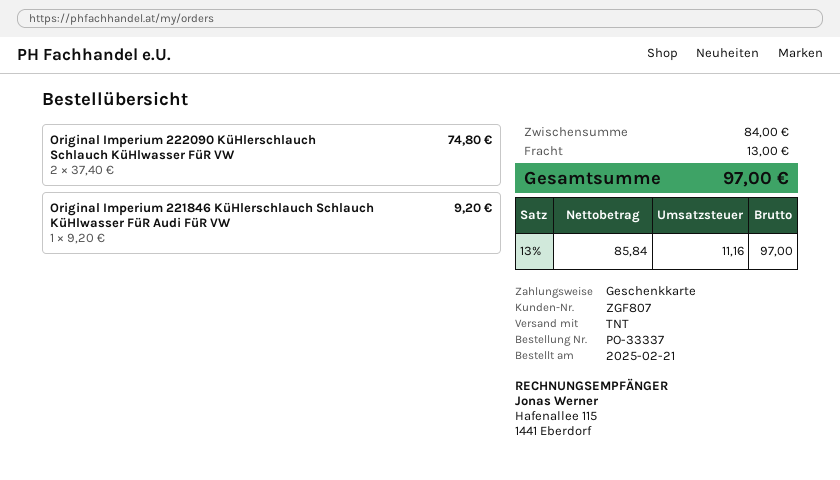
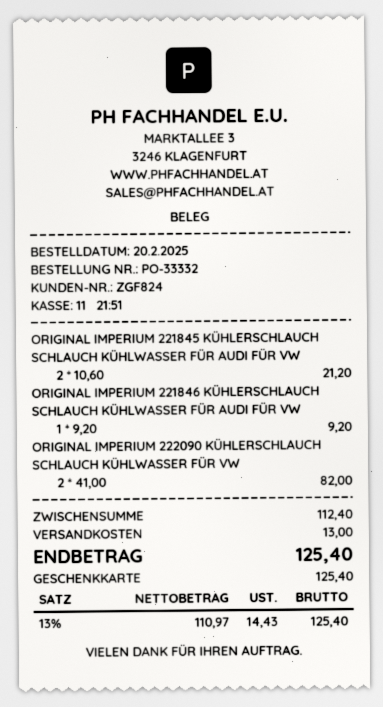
order number: PO-33337 -> PO-33332
order date: 2025-02-21 -> 2025-02-20
customer number: ZGF807 -> ZGF824
Original Imperium 222090 KüHlerschlauch Schlauch KüHlwasser FüR VW: 2 x 37.40 = 74.80 -> 2 x 41.00 = 82.00
ORIGINAL IMPERIUM 221845 KÜHLERSCHLAUCH SCHLAUCH KÜHLWASSER FÜR AUDI FÜR VW: none -> 2 x 10.60 = 21.20
subtotal: 84.00 -> 112.40
net: 85.84 -> 110.97
tax: 13% = 11.16 -> 13% = 14.43
total: 97.00 -> 125.40

